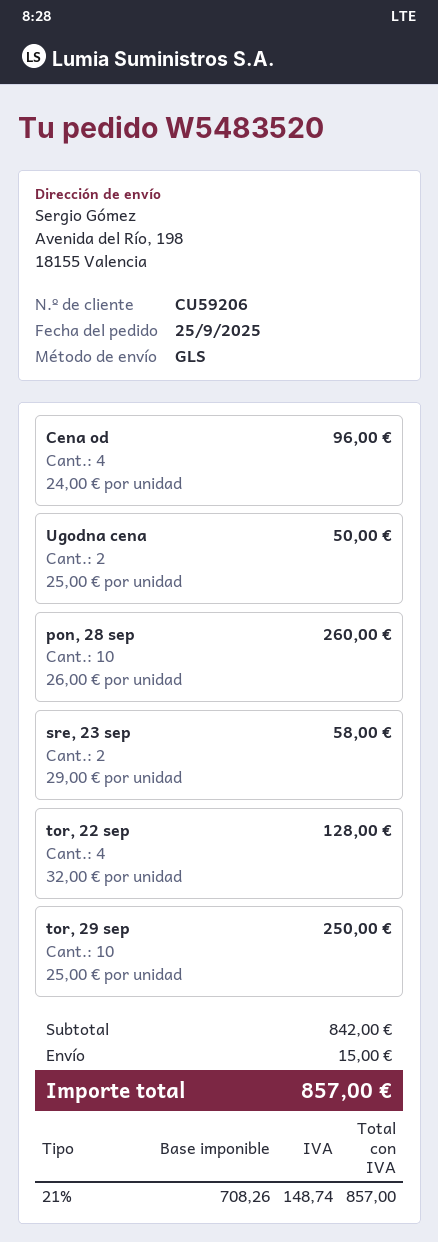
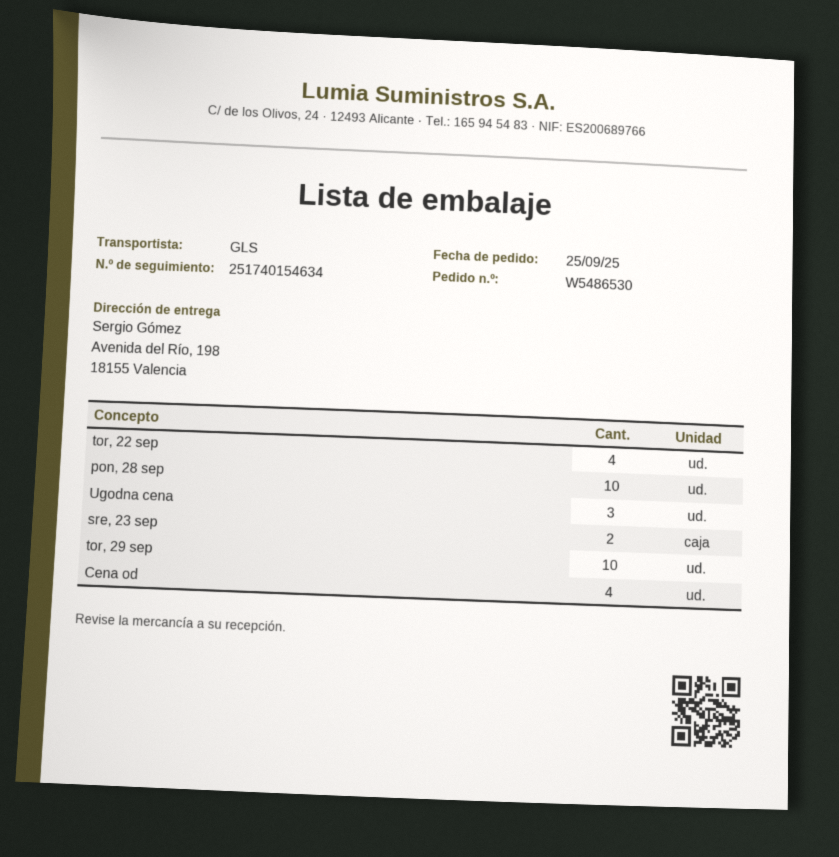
order number: W5483520 -> W5486530
Ugodna cena: 2 -> 3

